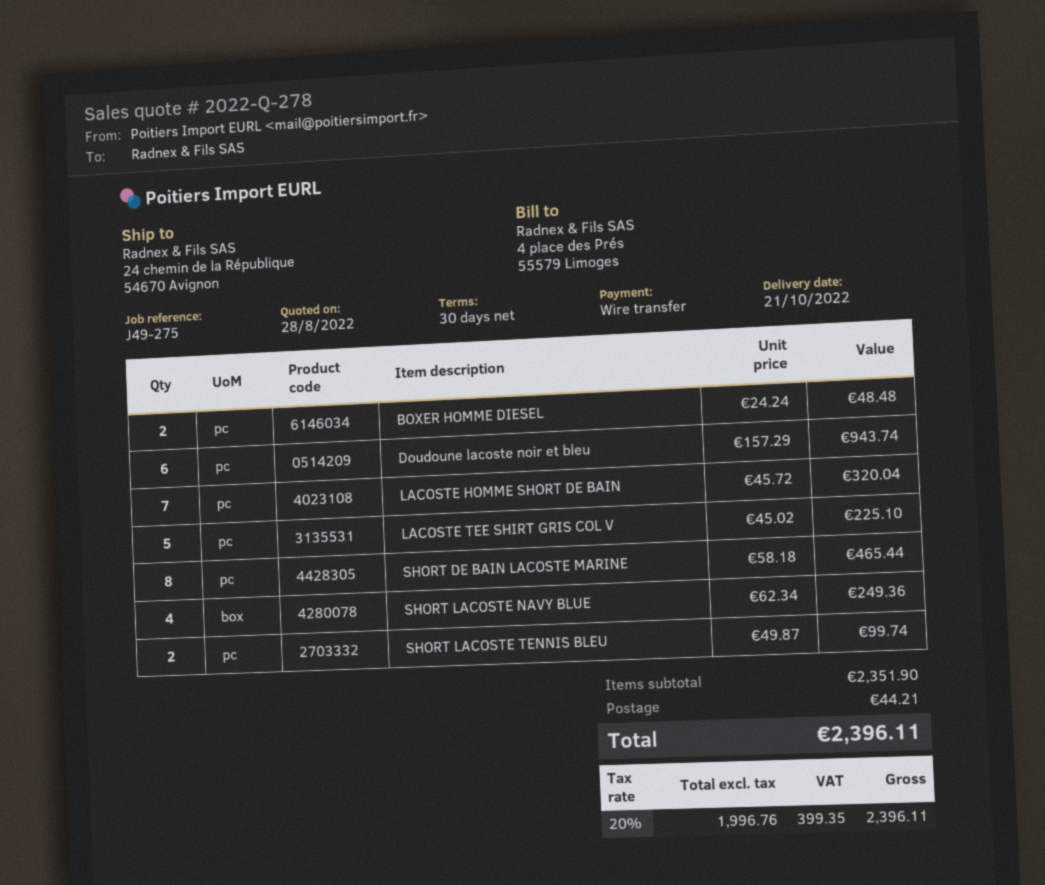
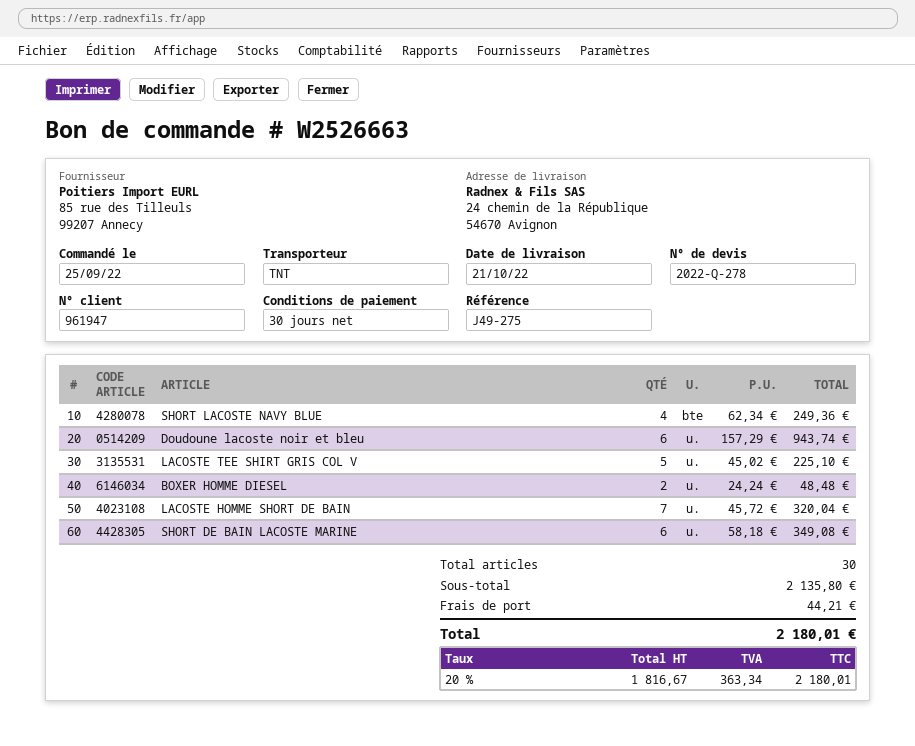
SHORT DE BAIN LACOSTE MARINE: 8 x 58.18 = 465.44 -> 6 x 58.18 = 349.08
SHORT LACOSTE TENNIS BLEU: 2 x 49.87 = 99.74 -> none
subtotal: 2351.90 -> 2135.80
net: 1996.76 -> 1816.67
tax: 20% = 399.35 -> 20% = 363.34
total: 2396.11 -> 2180.01

